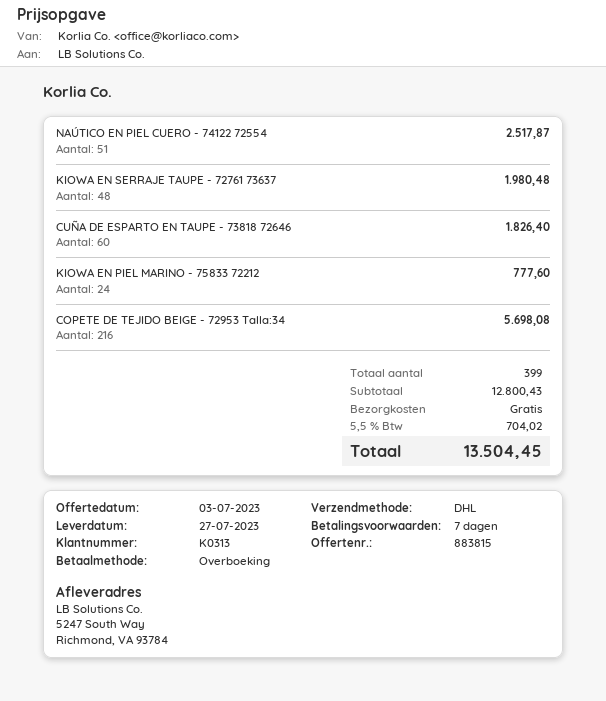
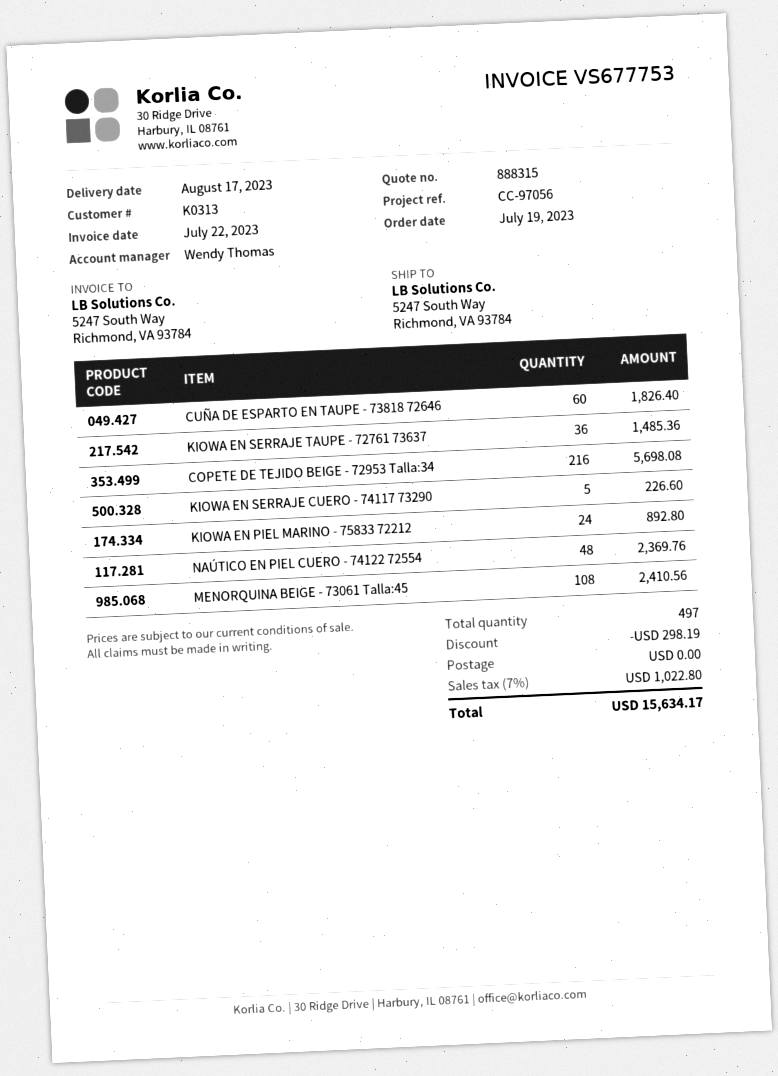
quote number: 883815 -> 888315
delivery date: 2023-07-27 -> 2023-08-17
NAÚTICO EN PIEL CUERO - 74122 72554: 51 for 2517.87 -> 48 for 2369.76
KIOWA EN SERRAJE TAUPE - 72761 73637: 48 for 1980.48 -> 36 for 1485.36
KIOWA EN PIEL MARINO - 75833 72212: 24 for 777.60 -> 24 for 892.80
KIOWA EN SERRAJE CUERO - 74117 73290: none -> 5 for 226.60
MENORQUINA BEIGE - 73061 Talla:45: none -> 108 for 2410.56
total quantity: 399 -> 497
discount: none -> 298.19
tax: 5.5% = 704.02 -> 7% = 1022.80
total: 13504.45 -> 15634.17

